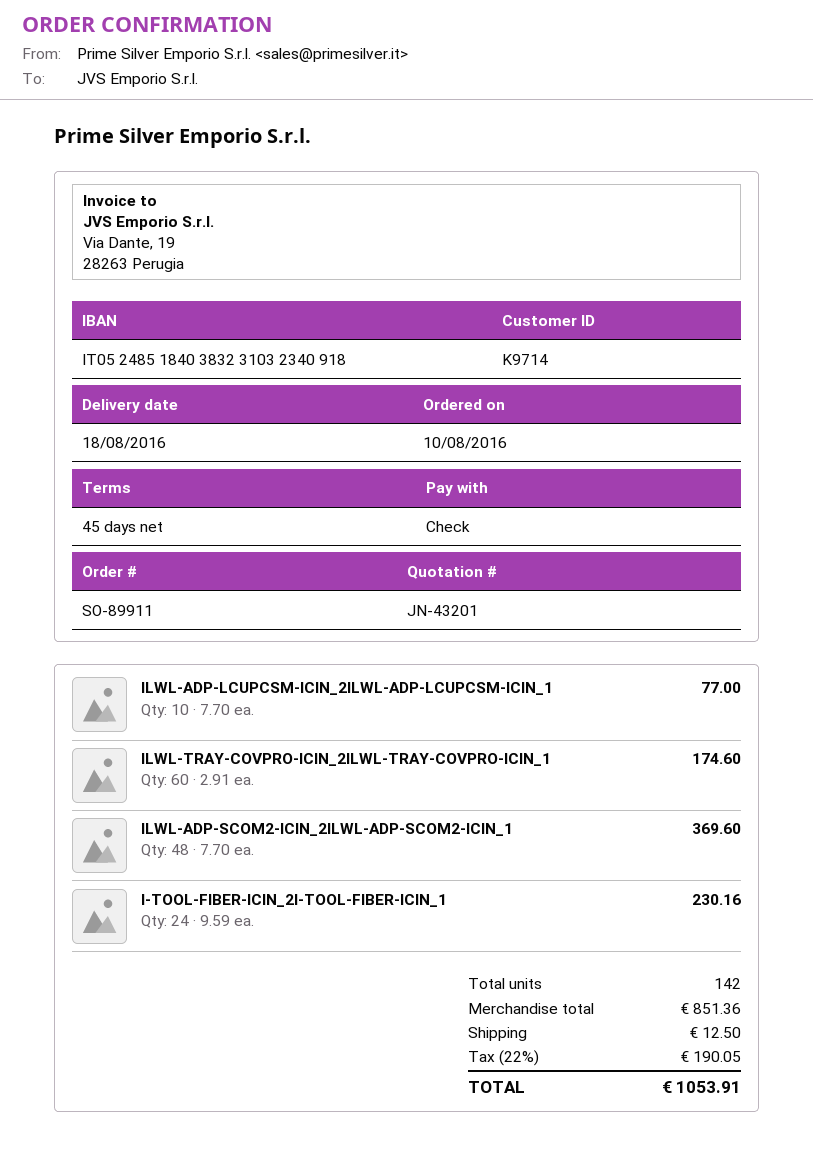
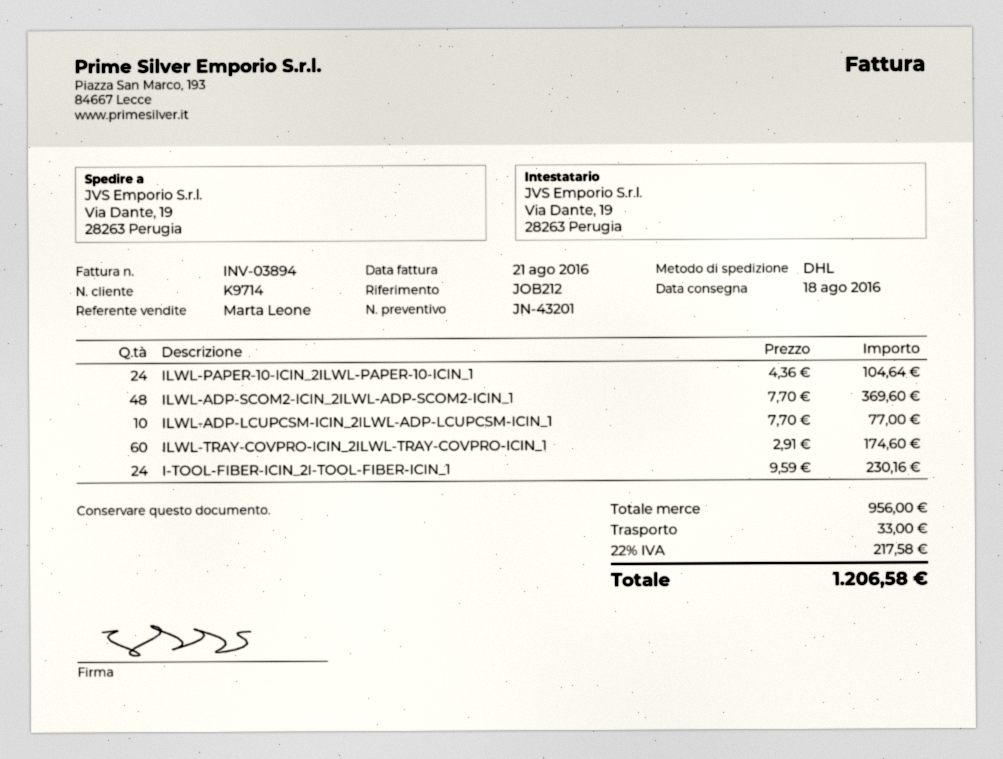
ILWL-PAPER-10-ICIN_2ILWL-PAPER-10-ICIN_1: none -> 24 x 4.36 = 104.64
subtotal: 851.36 -> 956.00
shipping: 12.50 -> 33.00
tax: 22% = 190.05 -> 22% = 217.58
total: 1053.91 -> 1206.58

